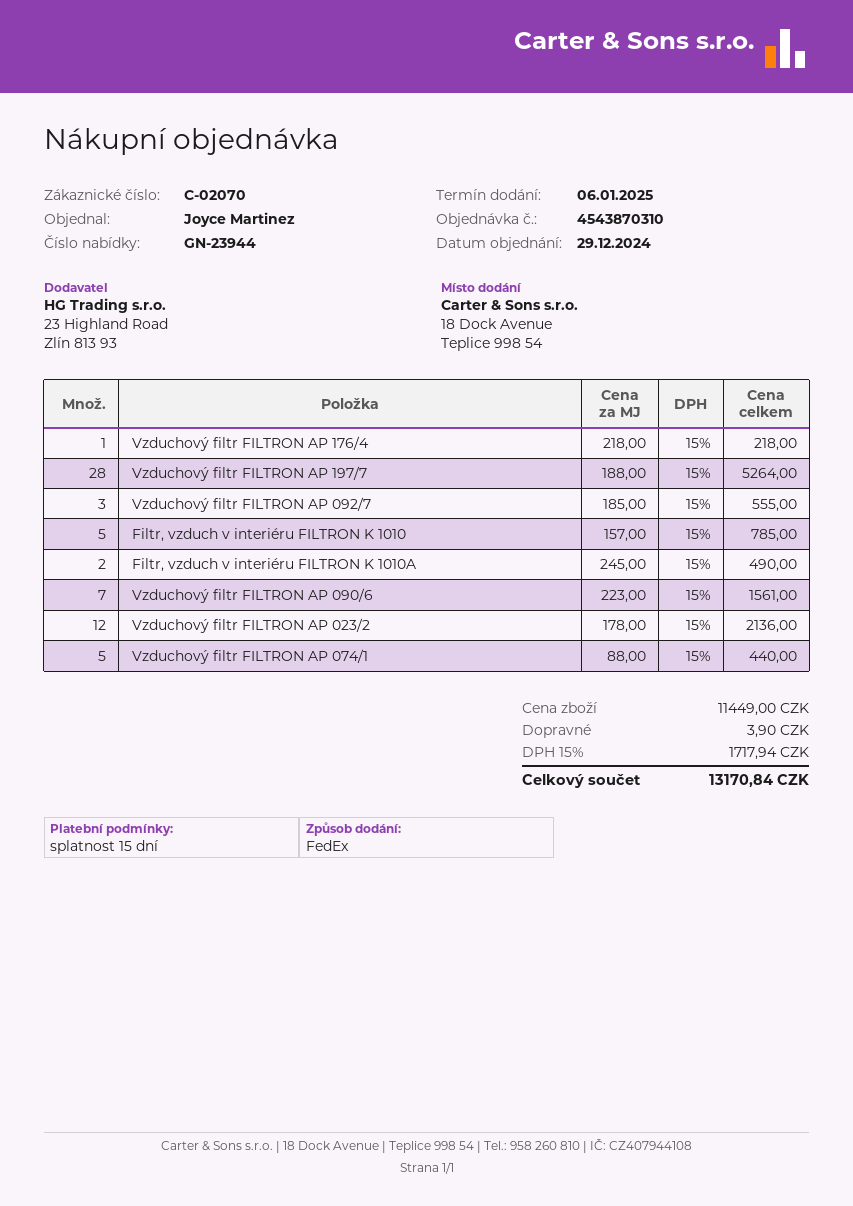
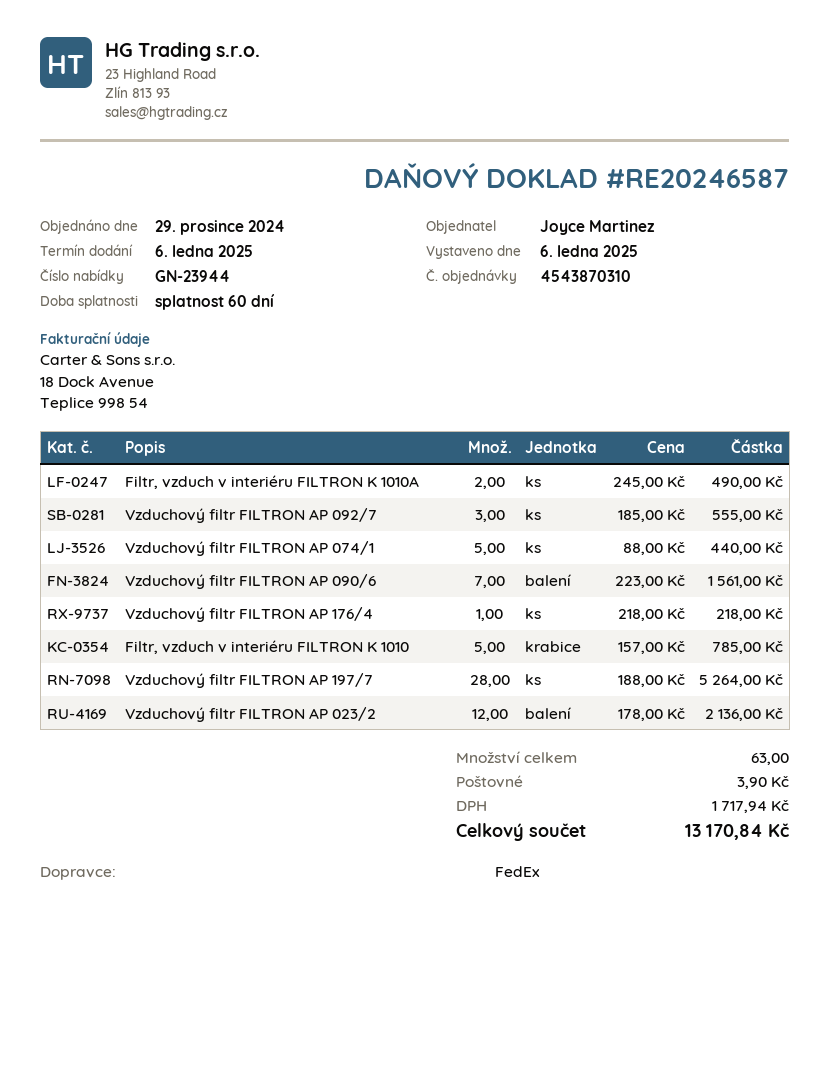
payment terms: 15 days -> 60 days

